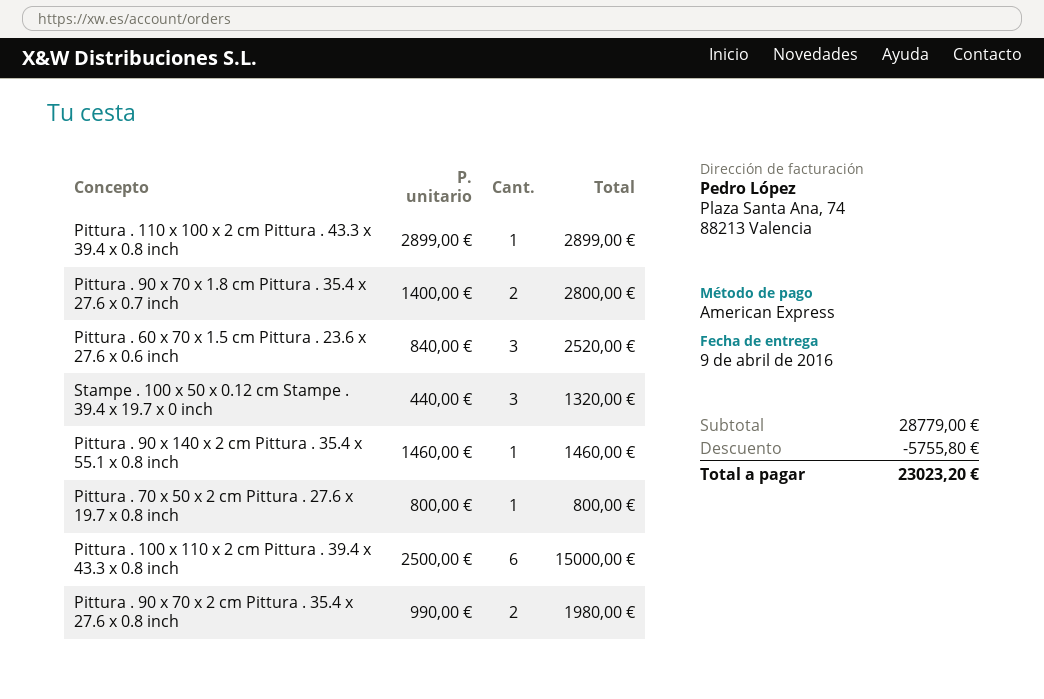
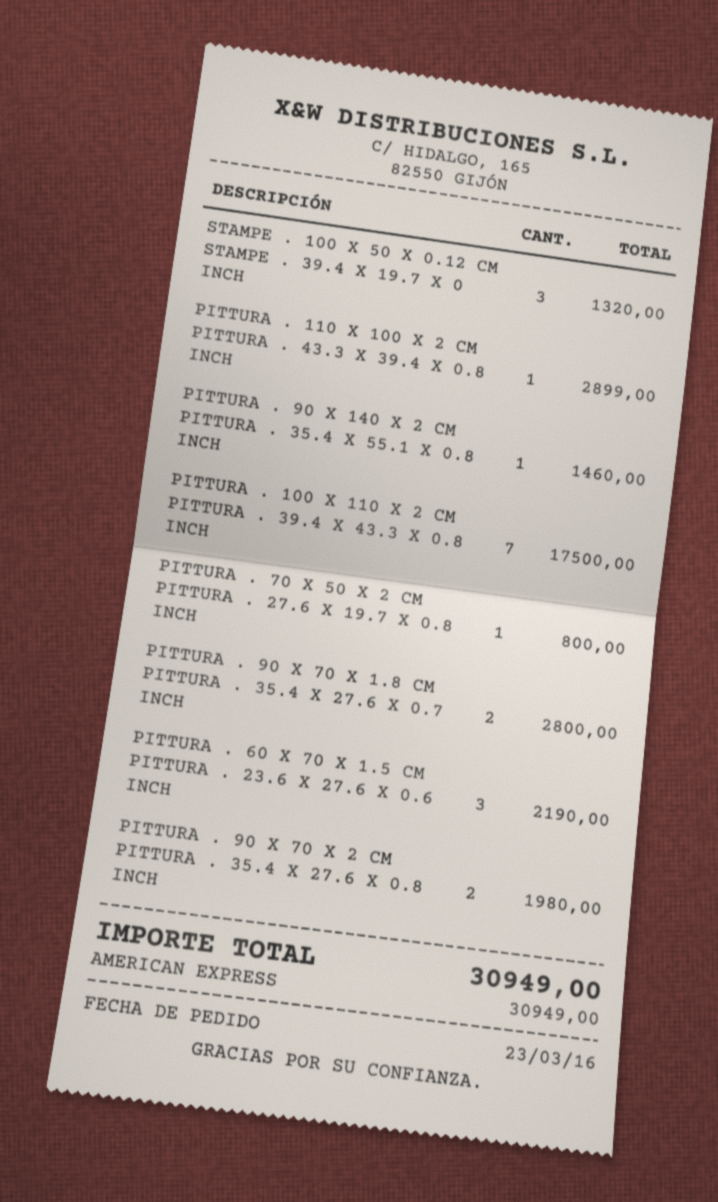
Pittura . 60 x 70 x 1.5 cm Pittura . 23.6 x 27.6 x 0.6 inch: 3 for 2520.00 -> 3 for 2190.00
Pittura . 100 x 110 x 2 cm Pittura . 39.4 x 43.3 x 0.8 inch: 6 for 15000.00 -> 7 for 17500.00
discount: 5755.80 -> none
total: 23023.20 -> 30949.00

